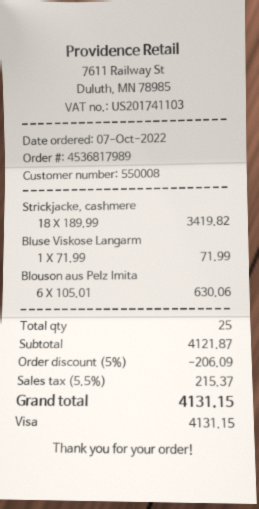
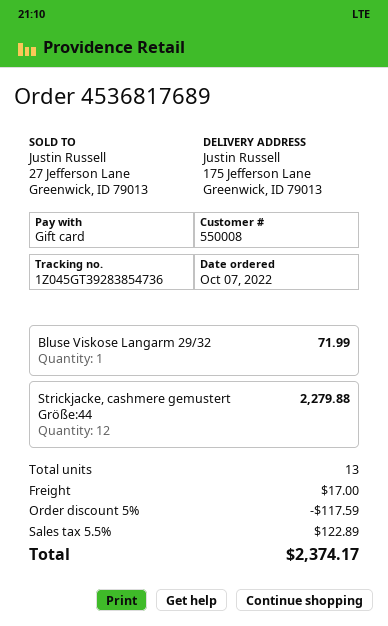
order number: 4536817989 -> 4536817689
payment method: Visa -> gift card
Strickjacke, cashmere: 18 for 3419.82 -> 12 for 2279.88
Blouson aus Pelz Imita: 6 for 630.06 -> none
total quantity: 25 -> 13
discount: 5% = 206.09 -> 5% = 117.59
shipping: none -> 17.00
tax: 5.5% = 215.37 -> 5.5% = 122.89
total: 4131.15 -> 2374.17

